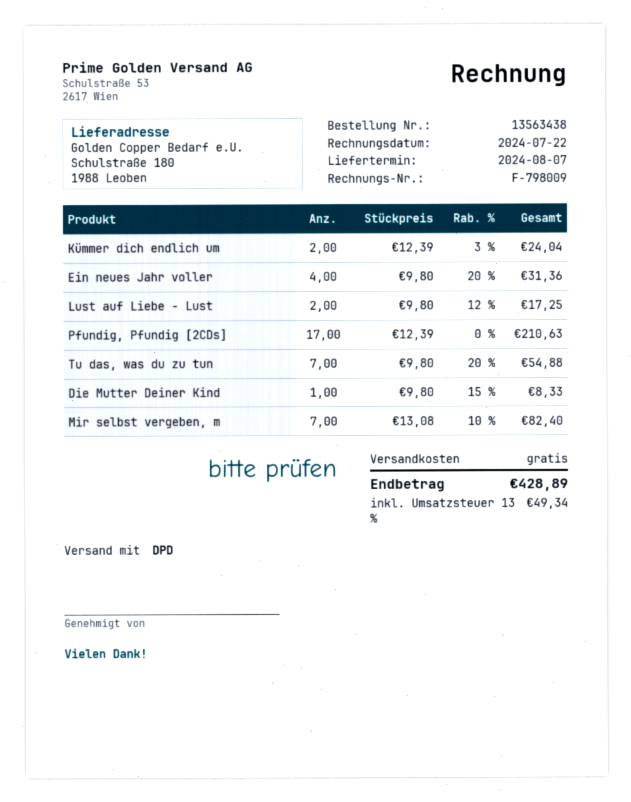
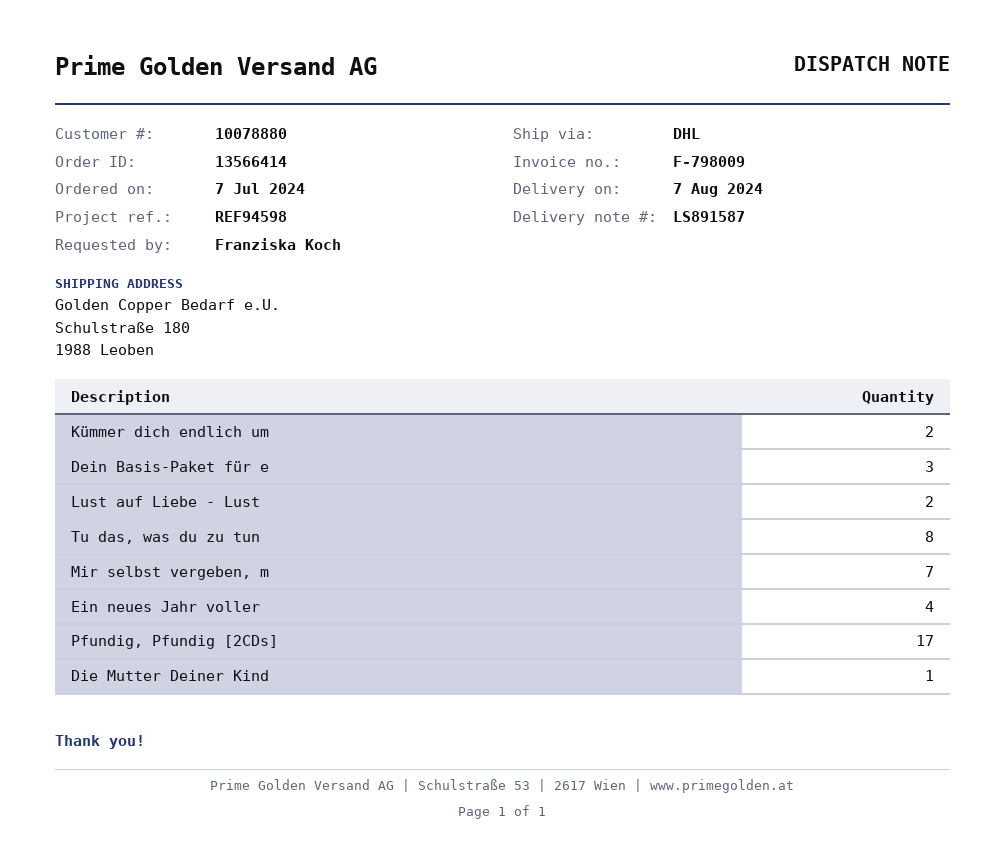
order number: 13563438 -> 13566414
shipping method: DPD -> DHL
Tu das, was du zu tun: 7 -> 8
Dein Basis-Paket für e: none -> 3

